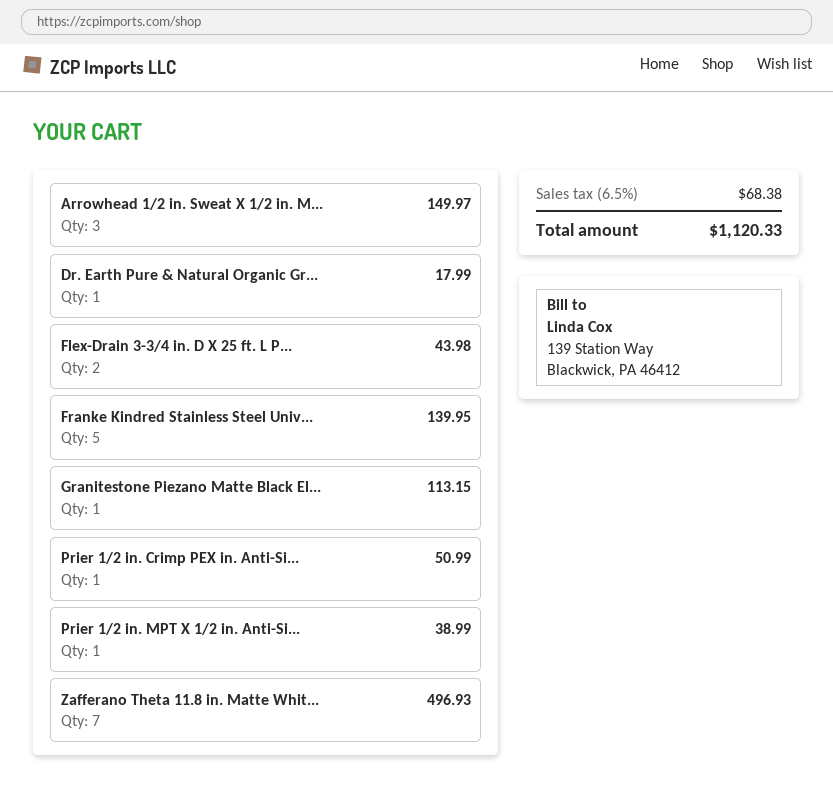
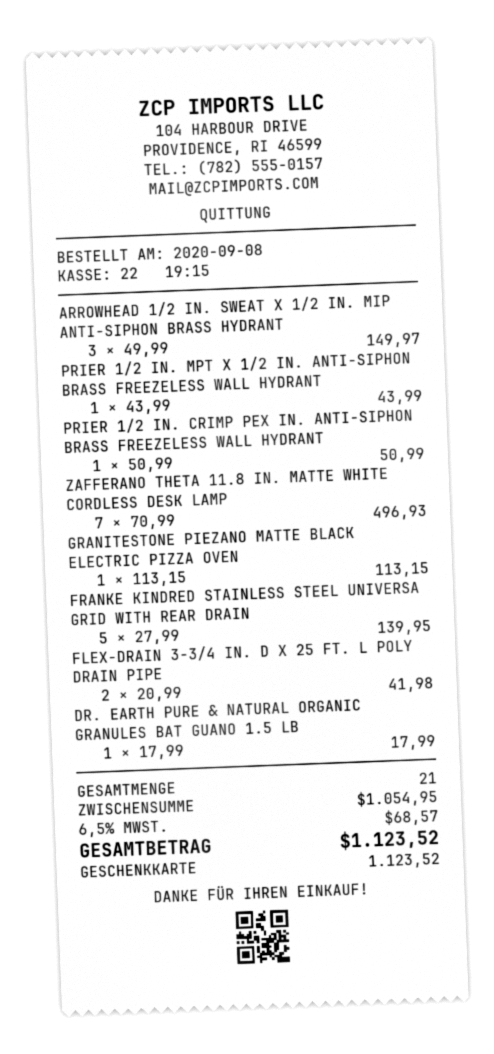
Flex-Drain 3-3/4 in. D X 25 ft. L P...: 2 for 43.98 -> 2 for 41.98
Prier 1/2 in. MPT X 1/2 in. Anti-Si...: 1 for 38.99 -> 1 for 43.99
tax: 6.5% = 68.38 -> 6.5% = 68.57
total: 1120.33 -> 1123.52

